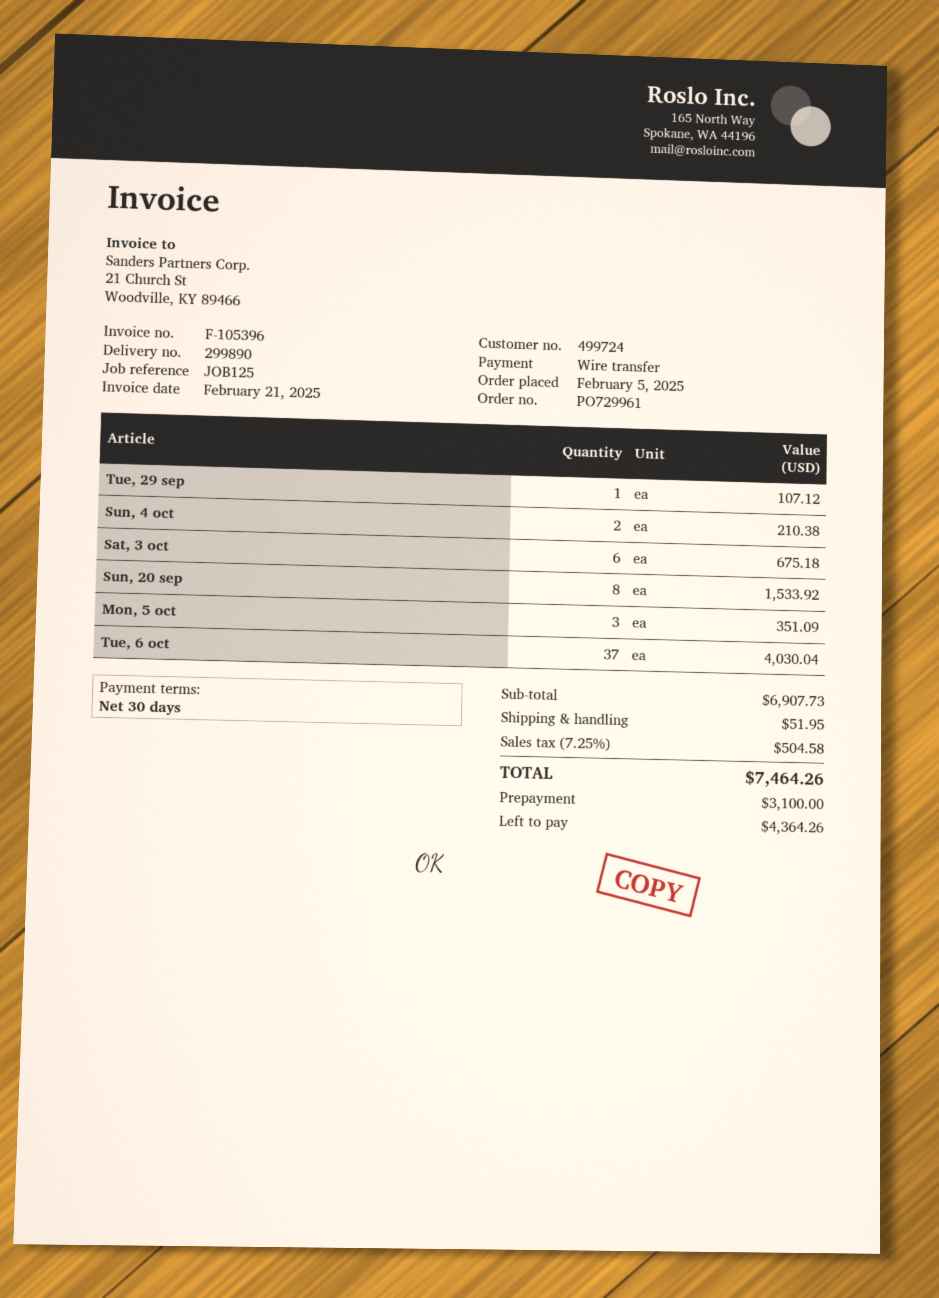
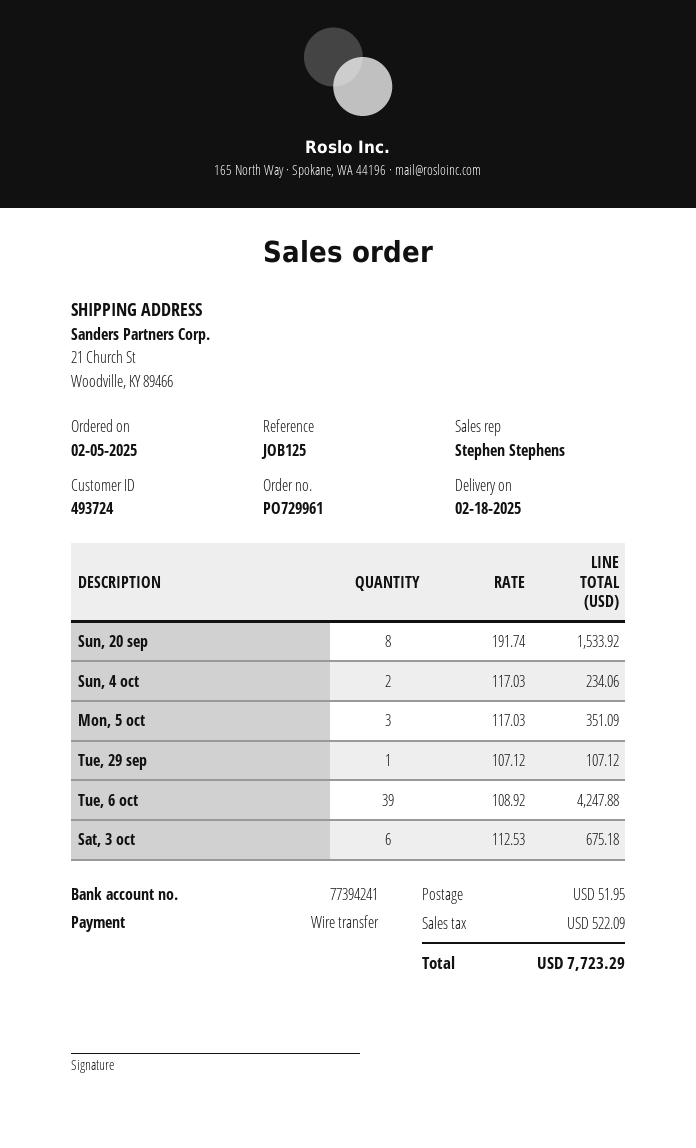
customer number: 499724 -> 493724
Sun, 4 oct: 2 for 210.38 -> 2 for 234.06
Tue, 6 oct: 37 for 4030.04 -> 39 for 4247.88
tax: 504.58 -> 522.09
total: 7464.26 -> 7723.29

